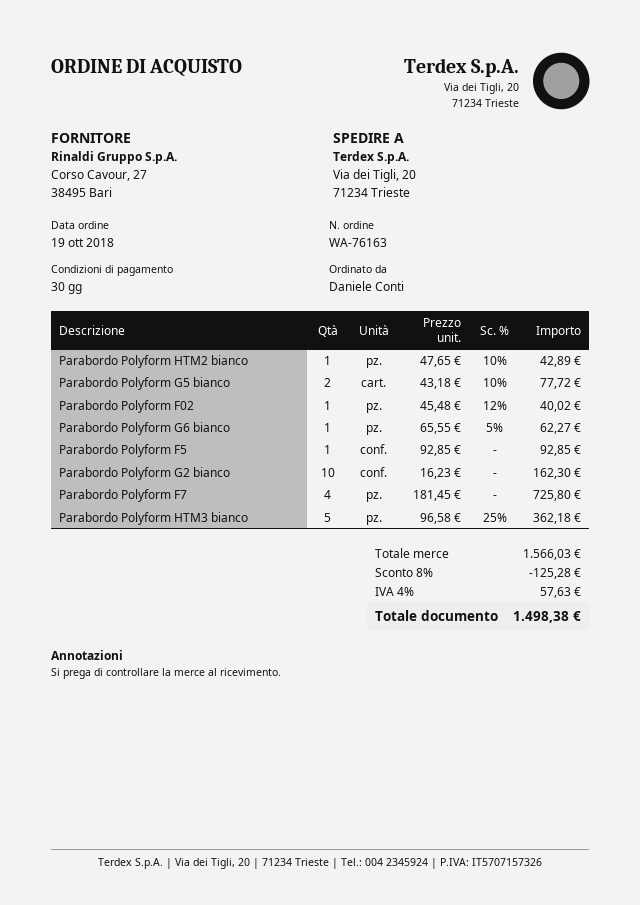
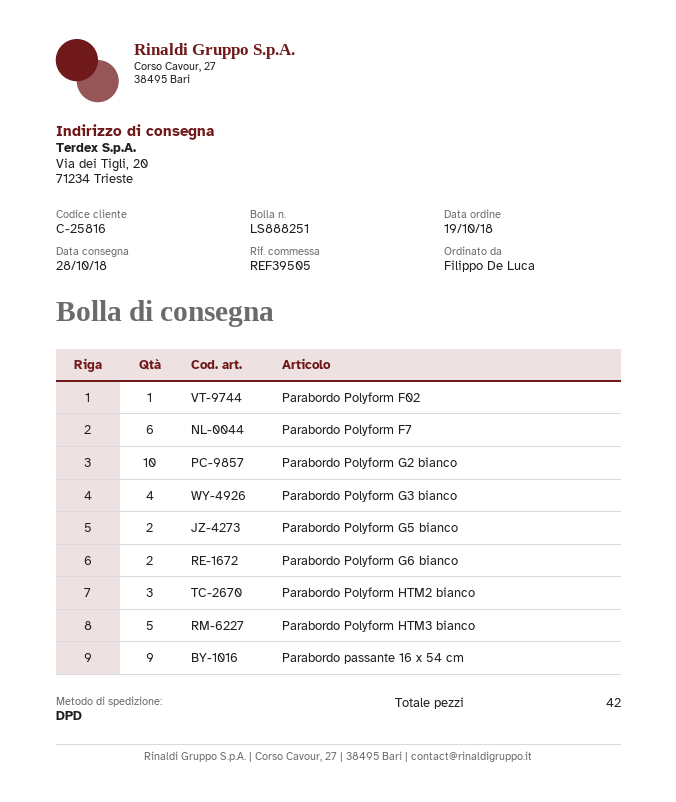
ordered by: Daniele Conti -> Filippo De Luca
Parabordo Polyform HTM2 bianco: 1 -> 3
Parabordo Polyform G6 bianco: 1 -> 2
Parabordo Polyform F5: 1 -> none
Parabordo Polyform F7: 4 -> 6
Parabordo Polyform G3 bianco: none -> 4
Parabordo passante 16 x 54 cm: none -> 9

